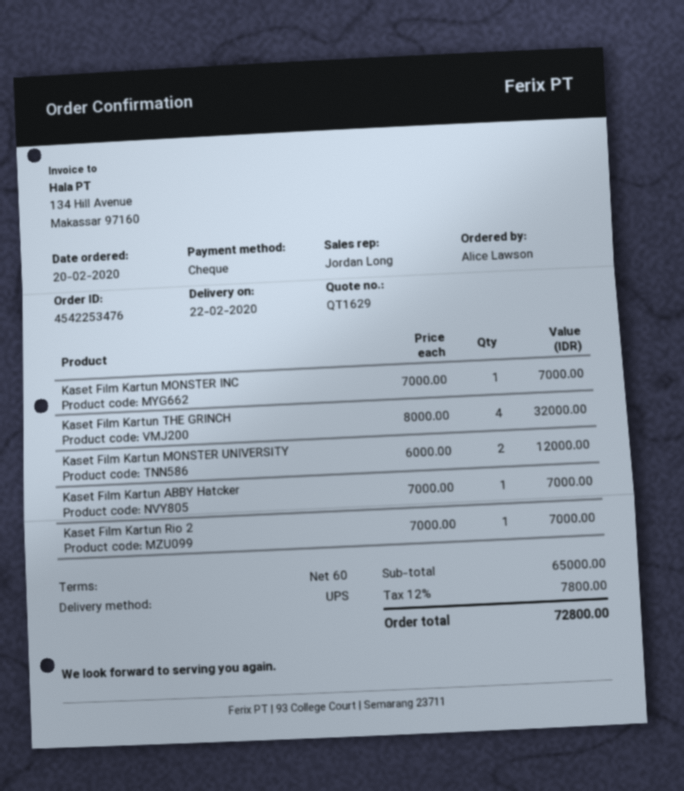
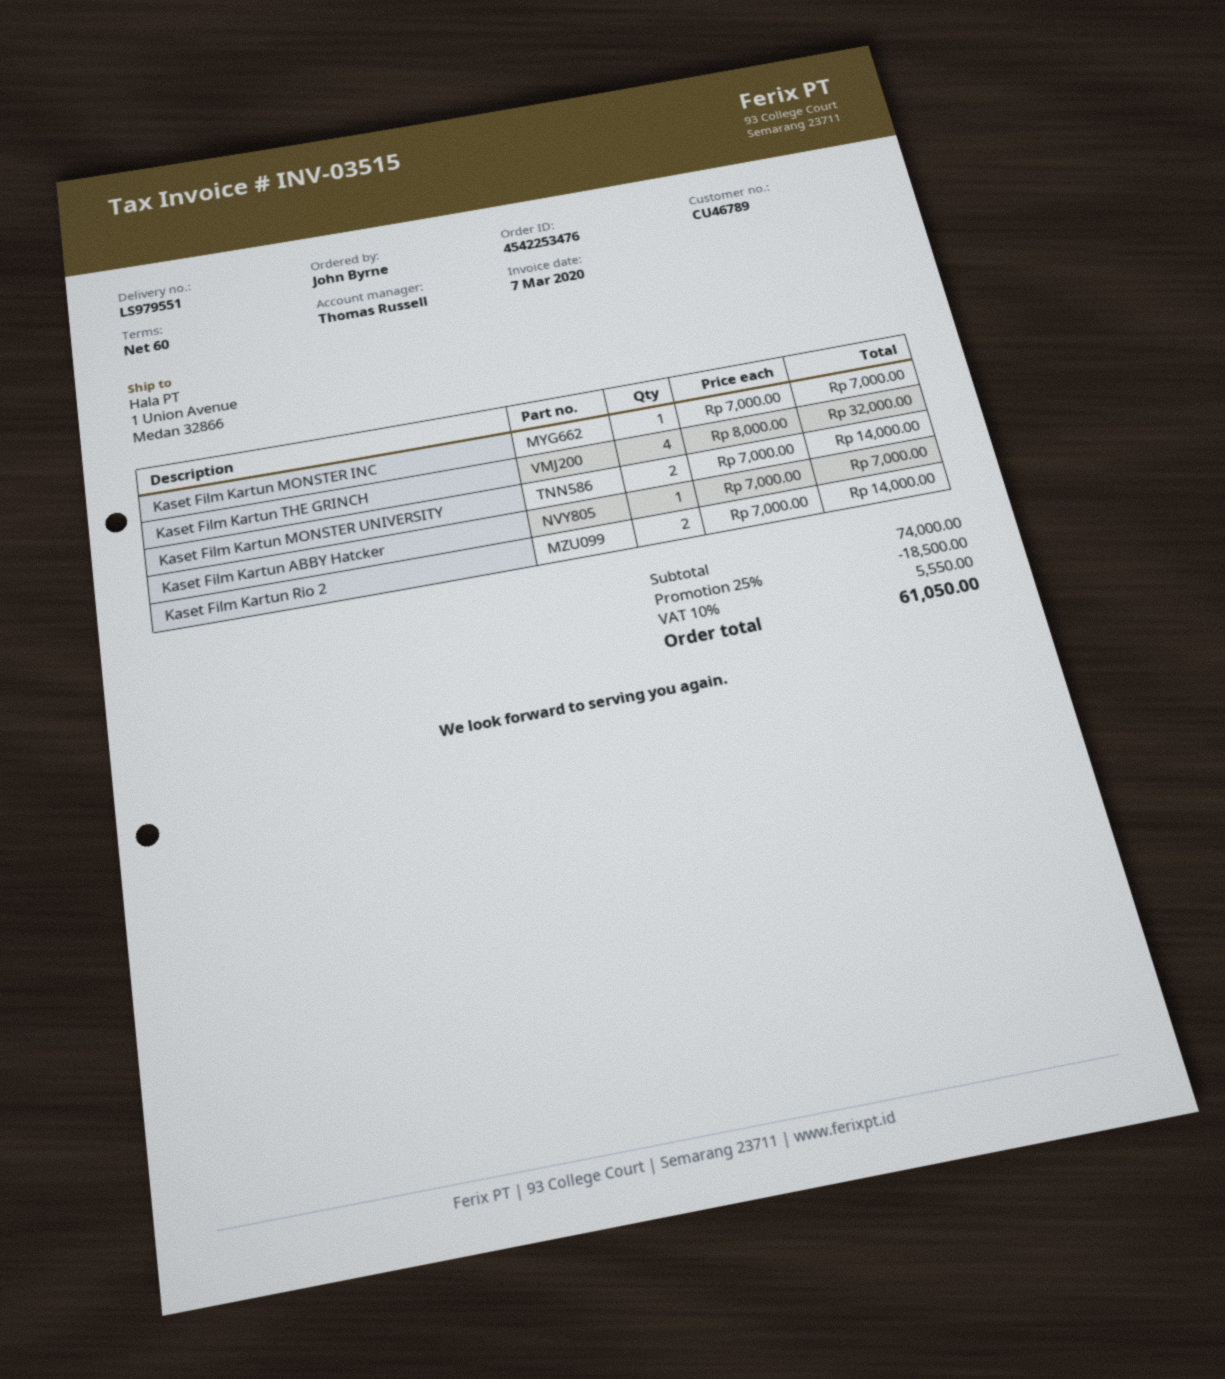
ordered by: Alice Lawson -> John Byrne
sales rep: Jordan Long -> Thomas Russell
Kaset Film Kartun MONSTER UNIVERSITY: 2 x 6000.00 = 12000.00 -> 2 x 7000.00 = 14000.00
Kaset Film Kartun Rio 2: 1 x 7000.00 = 7000.00 -> 2 x 7000.00 = 14000.00
subtotal: 65000.00 -> 74000.00
discount: none -> 25% = 18500.00
tax: 12% = 7800.00 -> 10% = 5550.00
total: 72800.00 -> 61050.00

